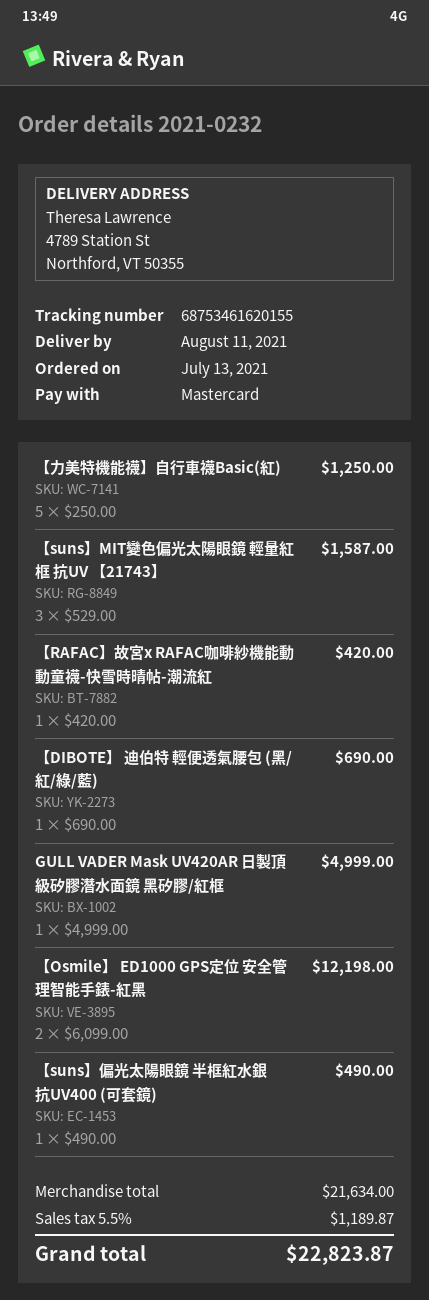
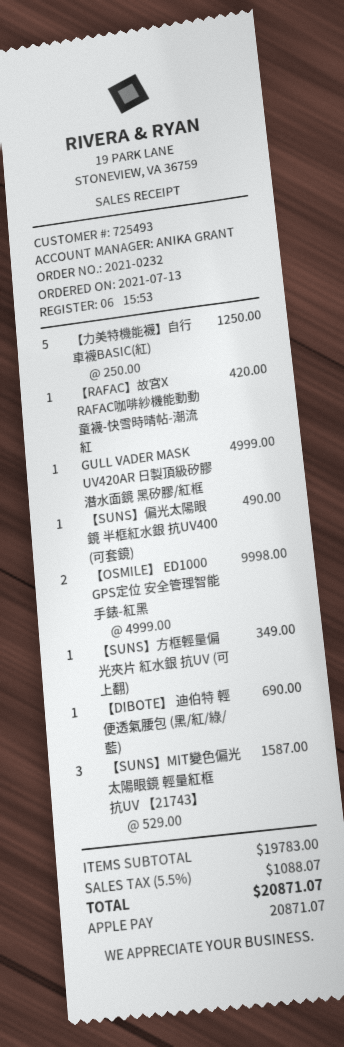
payment method: Mastercard -> Apple Pay
【Osmile】 ED1000 GPS定位 安全管理智能手錶-紅黑: 2 x 6099.00 = 12198.00 -> 2 x 4999.00 = 9998.00
【SUNS】方框輕量偏光夾片 紅水銀 抗UV (可上翻): none -> 1 x 349.00 = 349.00
subtotal: 21634.00 -> 19783.00
tax: 5.5% = 1189.87 -> 5.5% = 1088.07
total: 22823.87 -> 20871.07

